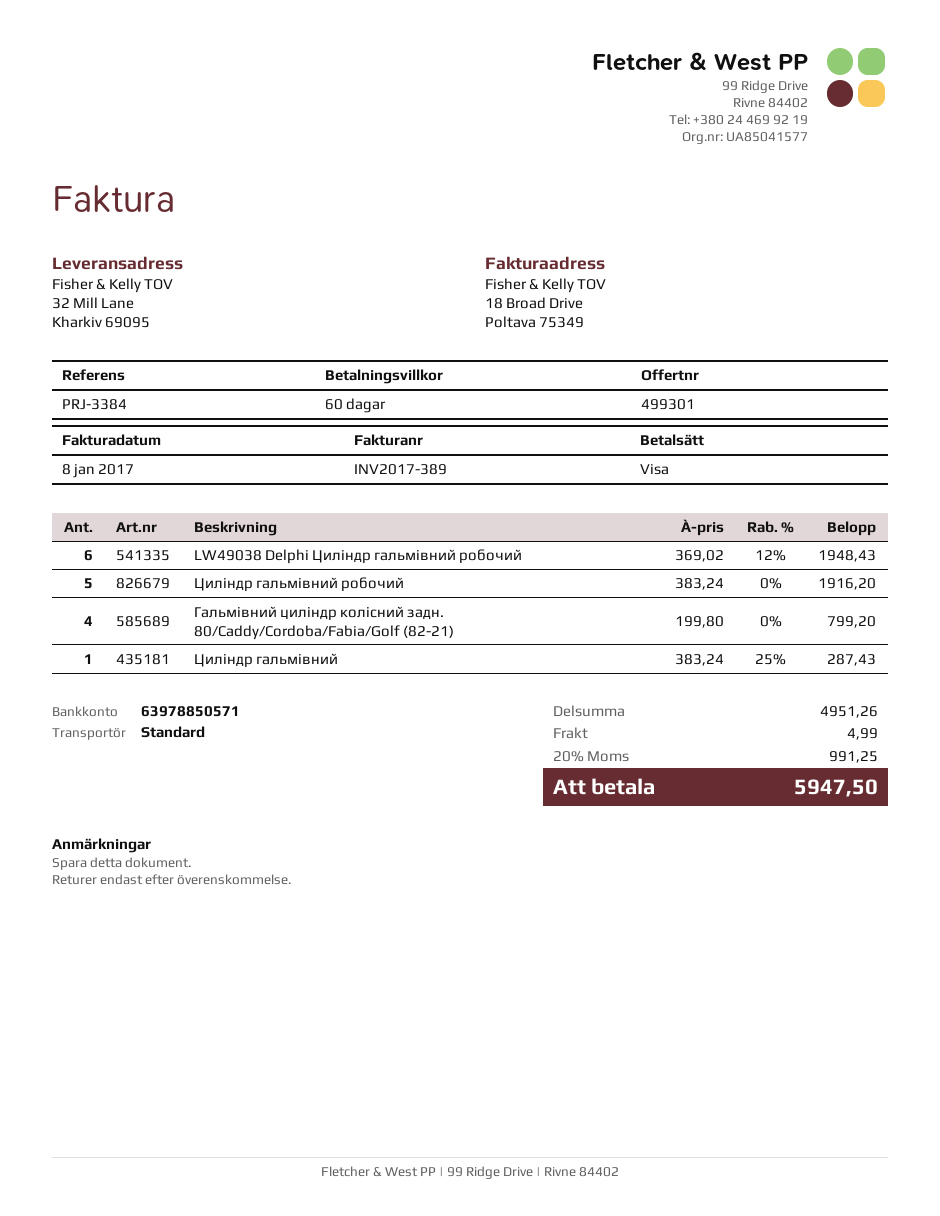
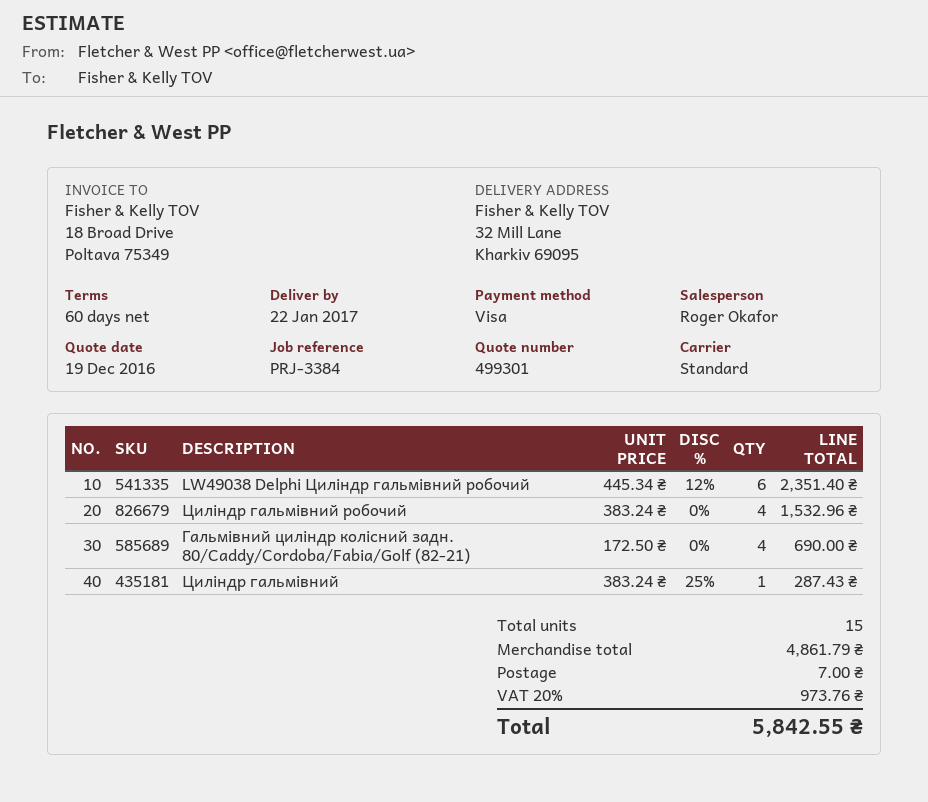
LW49038 Delphi Циліндр гальмівний робочий: 6 x 369.02 - 12% = 1948.43 -> 6 x 445.34 - 12% = 2351.40
Циліндр гальмівний робочий: 5 x 383.24 = 1916.20 -> 4 x 383.24 = 1532.96
Гальмівний циліндр колісний задн. 80/Caddy/Cordoba/Fabia/Golf (82-21): 4 x 199.80 = 799.20 -> 4 x 172.50 = 690.00
subtotal: 4951.26 -> 4861.79
shipping: 4.99 -> 7.00
tax: 20% = 991.25 -> 20% = 973.76
total: 5947.50 -> 5842.55

